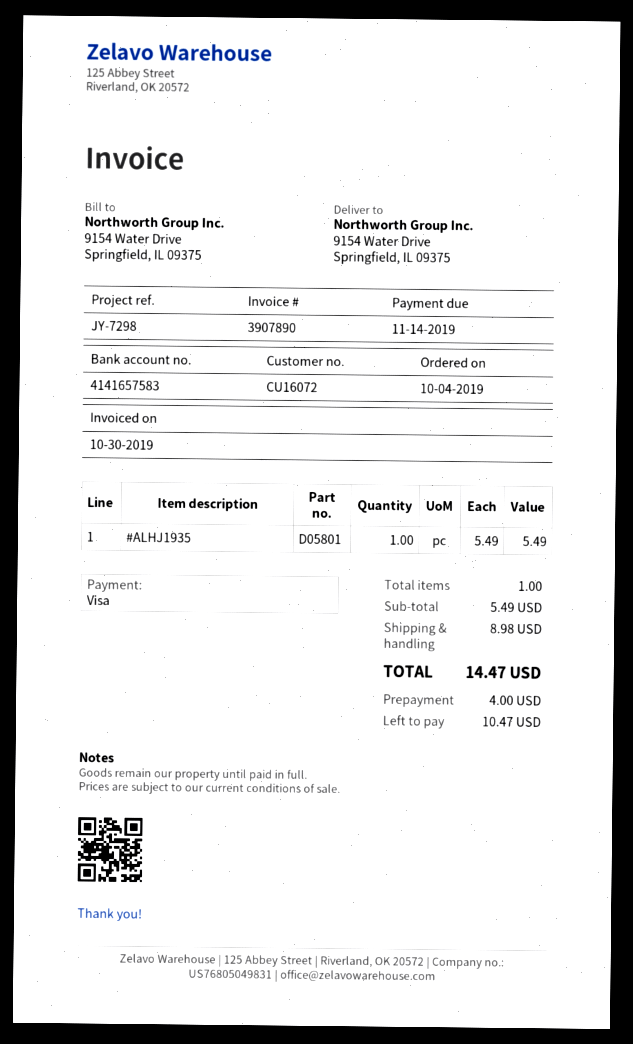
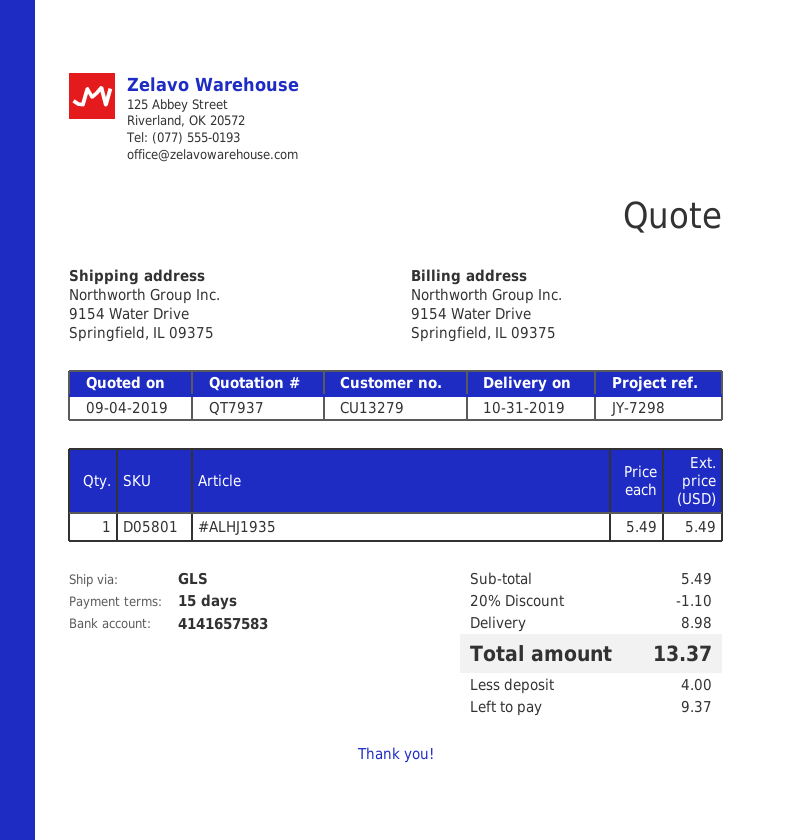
customer number: CU16072 -> CU13279
discount: none -> 20% = 1.10
total: 14.47 -> 13.37
balance: 10.47 -> 9.37

